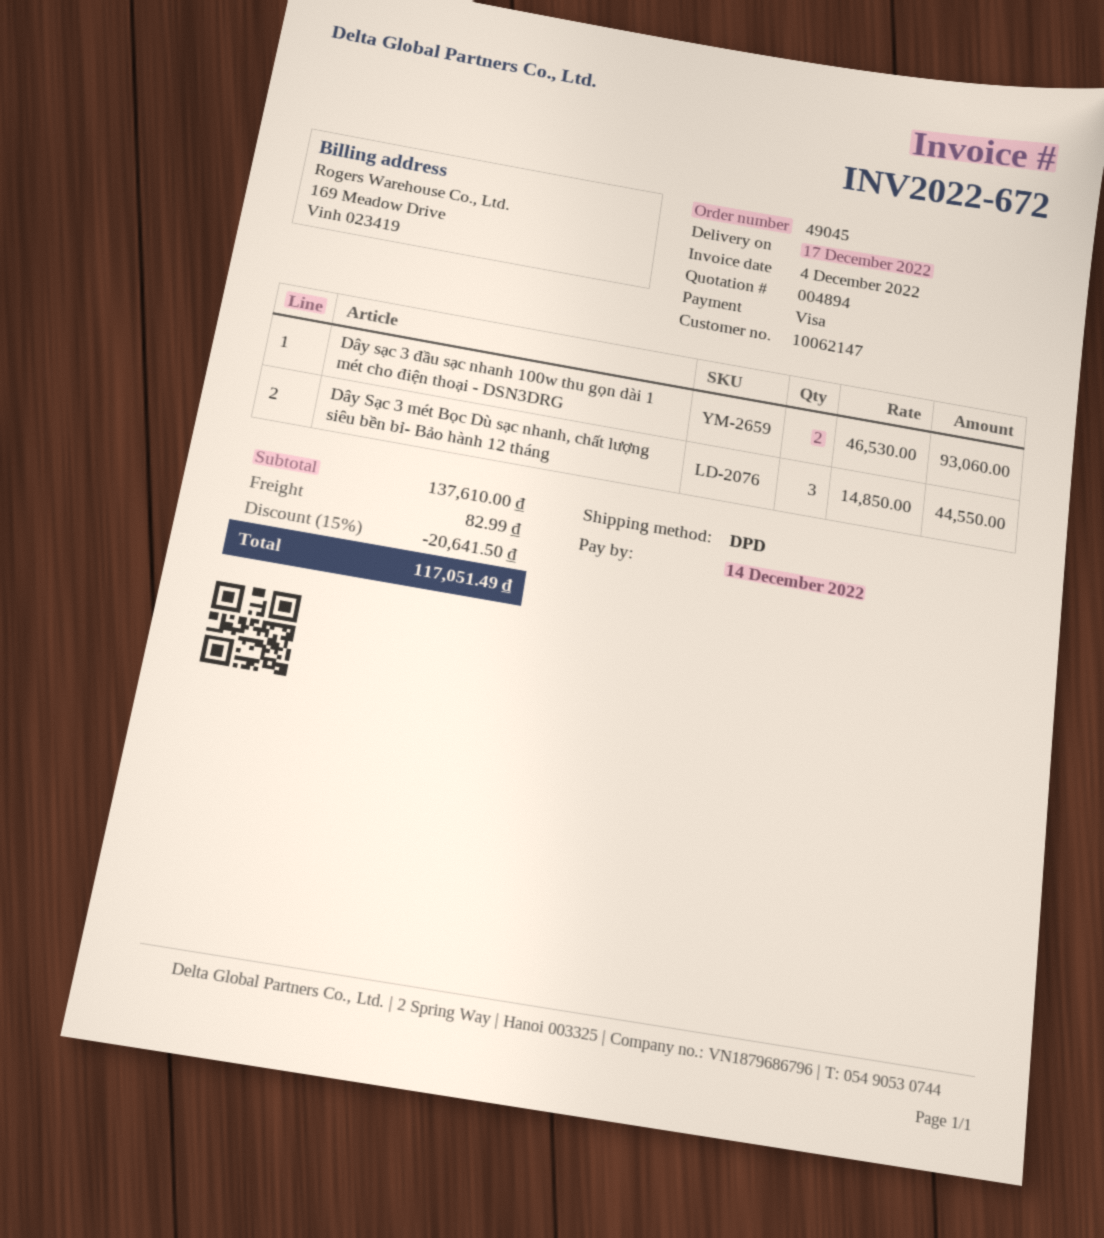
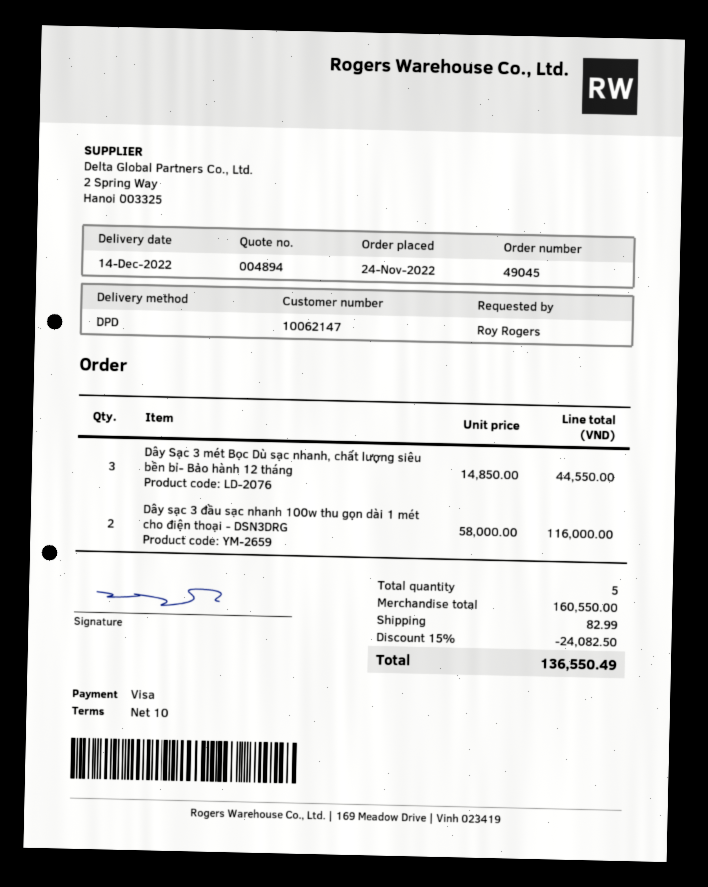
delivery date: 2022-12-17 -> 2022-12-14
Dây sạc 3 đầu sạc nhanh 100w thu gọn dài 1 mét cho điện thoại - DSN3DRG: 2 x 46530.00 = 93060.00 -> 2 x 58000.00 = 116000.00
subtotal: 137610.00 -> 160550.00
discount: 15% = 20641.50 -> 15% = 24082.50
total: 117051.49 -> 136550.49

